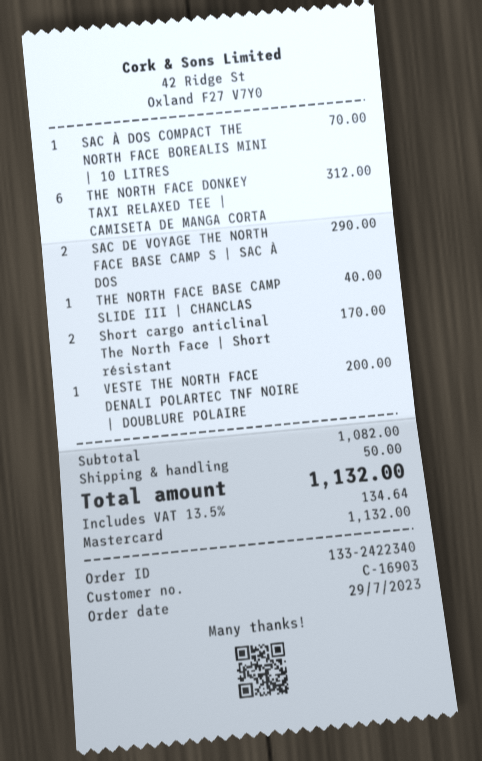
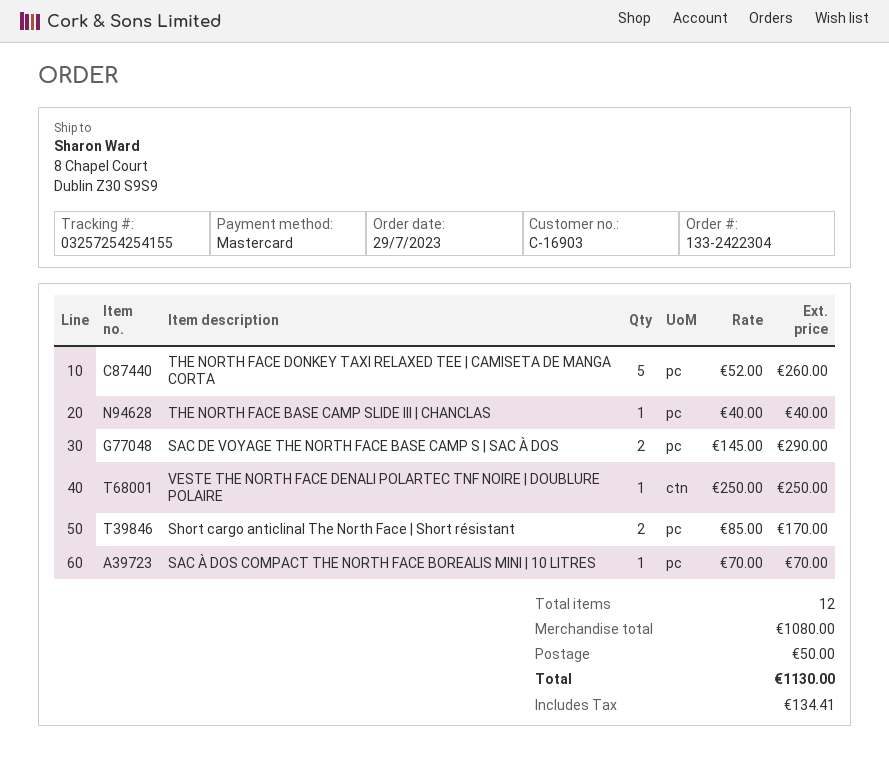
order number: 133-2422340 -> 133-2422304
THE NORTH FACE DONKEY TAXI RELAXED TEE | CAMISETA DE MANGA CORTA: 6 for 312.00 -> 5 for 260.00
VESTE THE NORTH FACE DENALI POLARTEC TNF NOIRE | DOUBLURE POLAIRE: 1 for 200.00 -> 1 for 250.00
subtotal: 1082.00 -> 1080.00
tax: 134.64 -> 134.41
total: 1132.00 -> 1130.00

